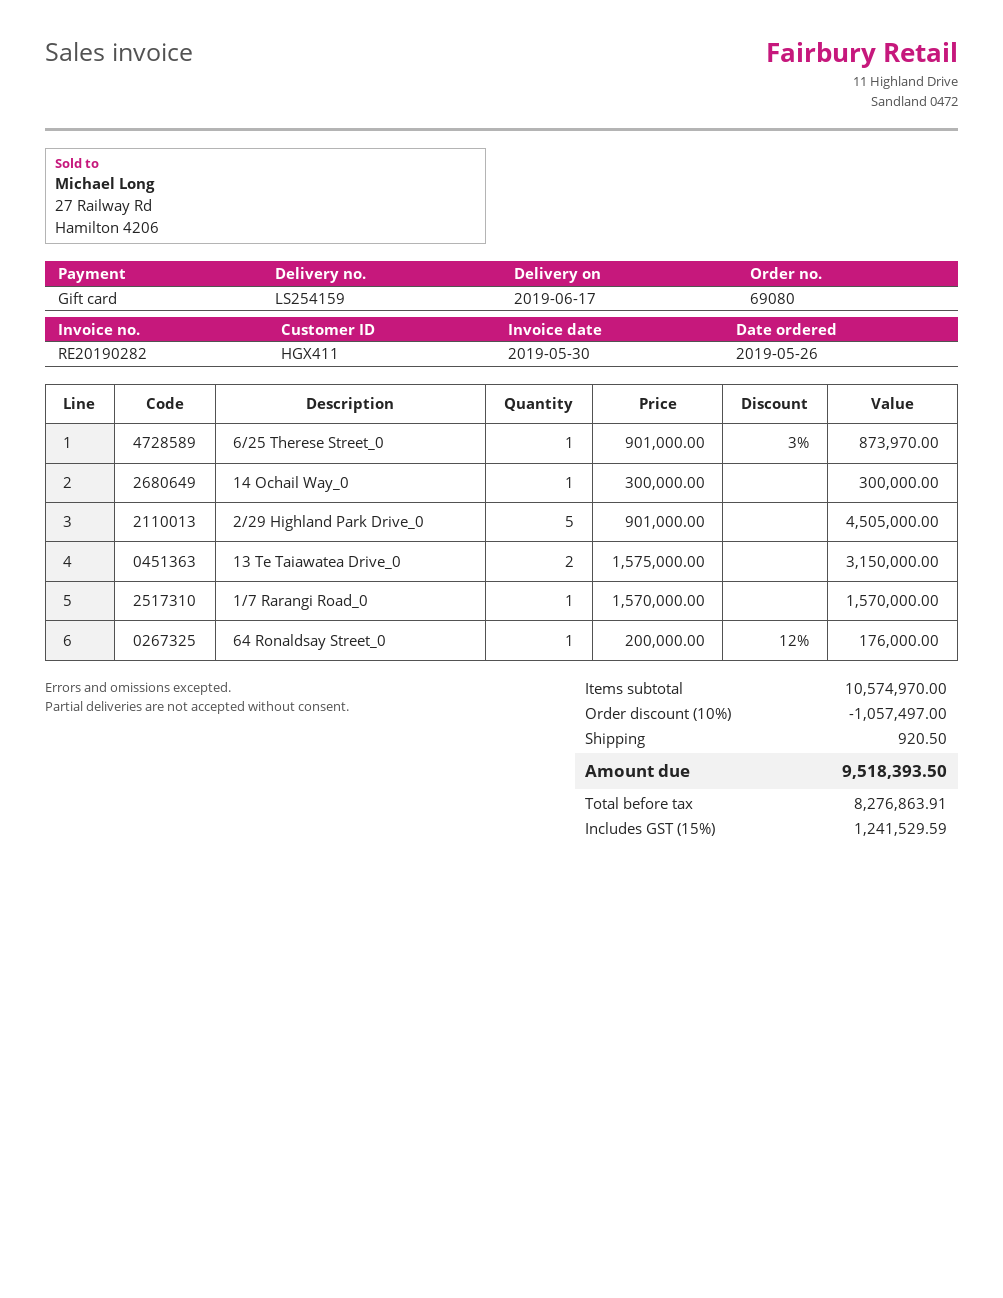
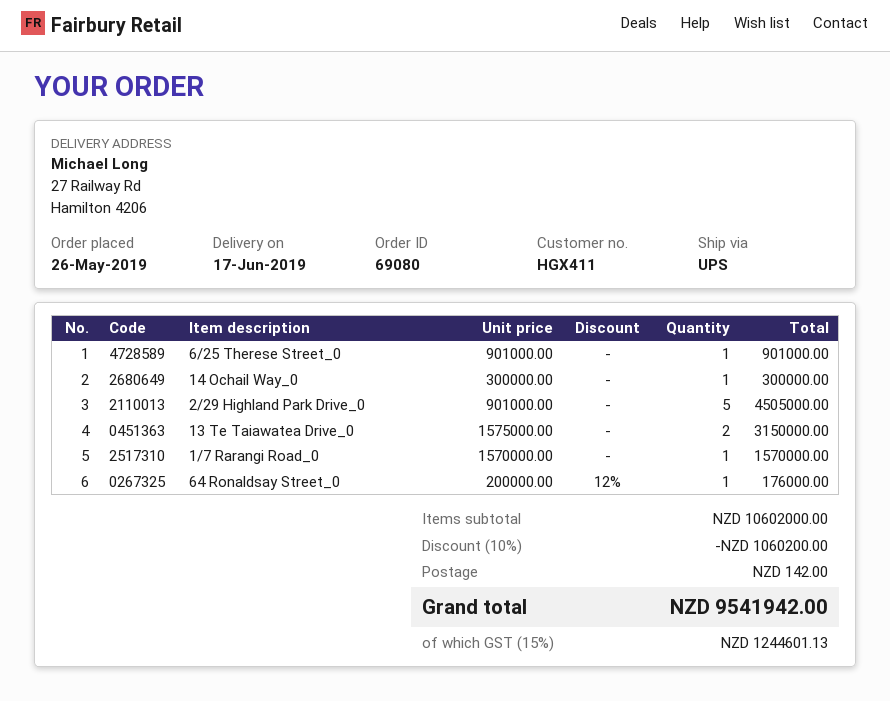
6/25 Therese Street_0: 1 x 901000.00 - 3% = 873970.00 -> 1 x 901000.00 = 901000.00
subtotal: 10574970.00 -> 10602000.00
discount: 10% = 1057497.00 -> 10% = 1060200.00
shipping: 920.50 -> 142.00
tax: 15% = 1241529.59 -> 15% = 1244601.13
total: 9518393.50 -> 9541942.00

